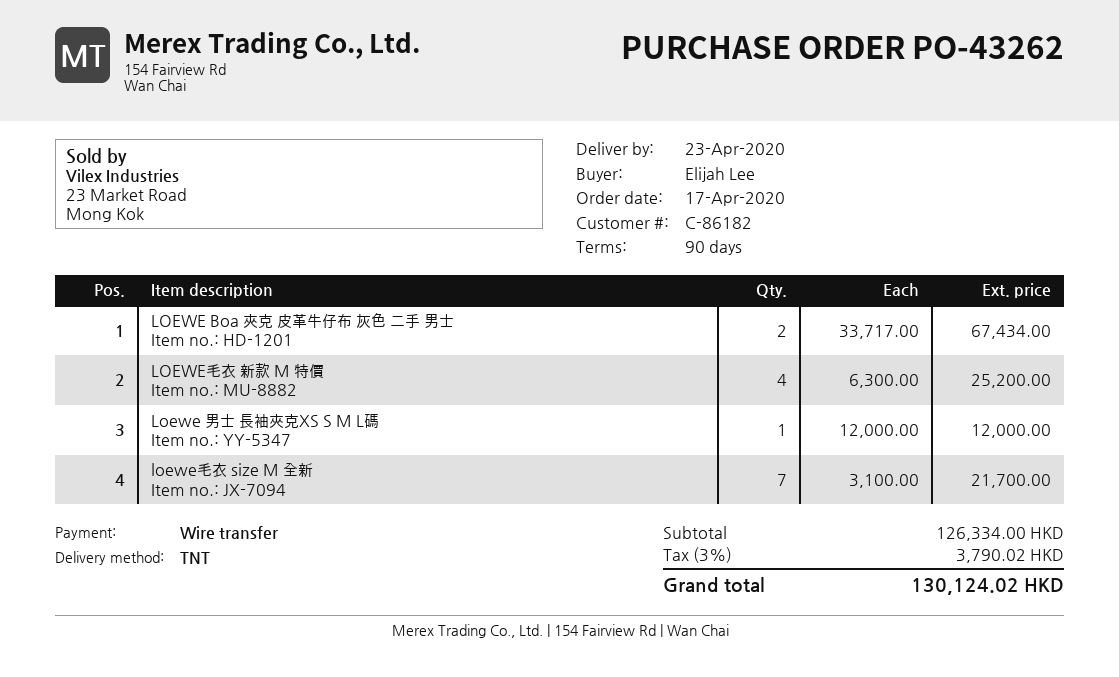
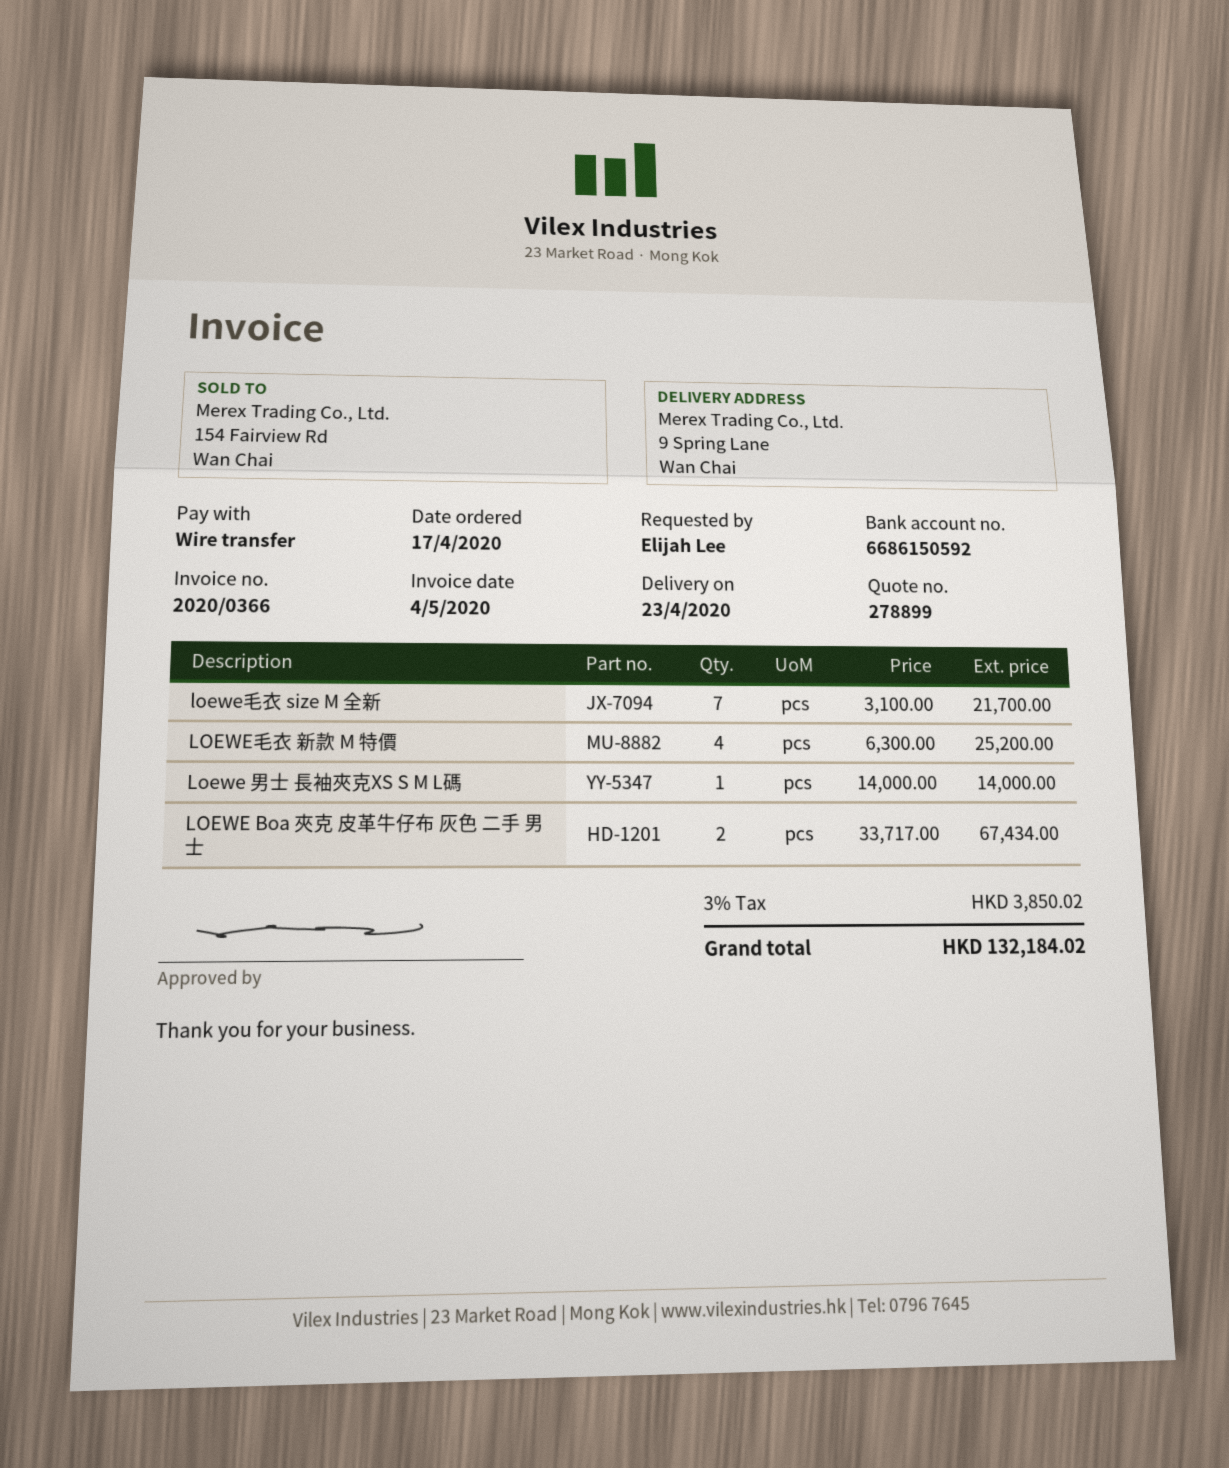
Loewe 男士 長袖夾克XS S M L碼: 1 x 12000.00 = 12000.00 -> 1 x 14000.00 = 14000.00
tax: 3% = 3790.02 -> 3% = 3850.02
total: 130124.02 -> 132184.02

